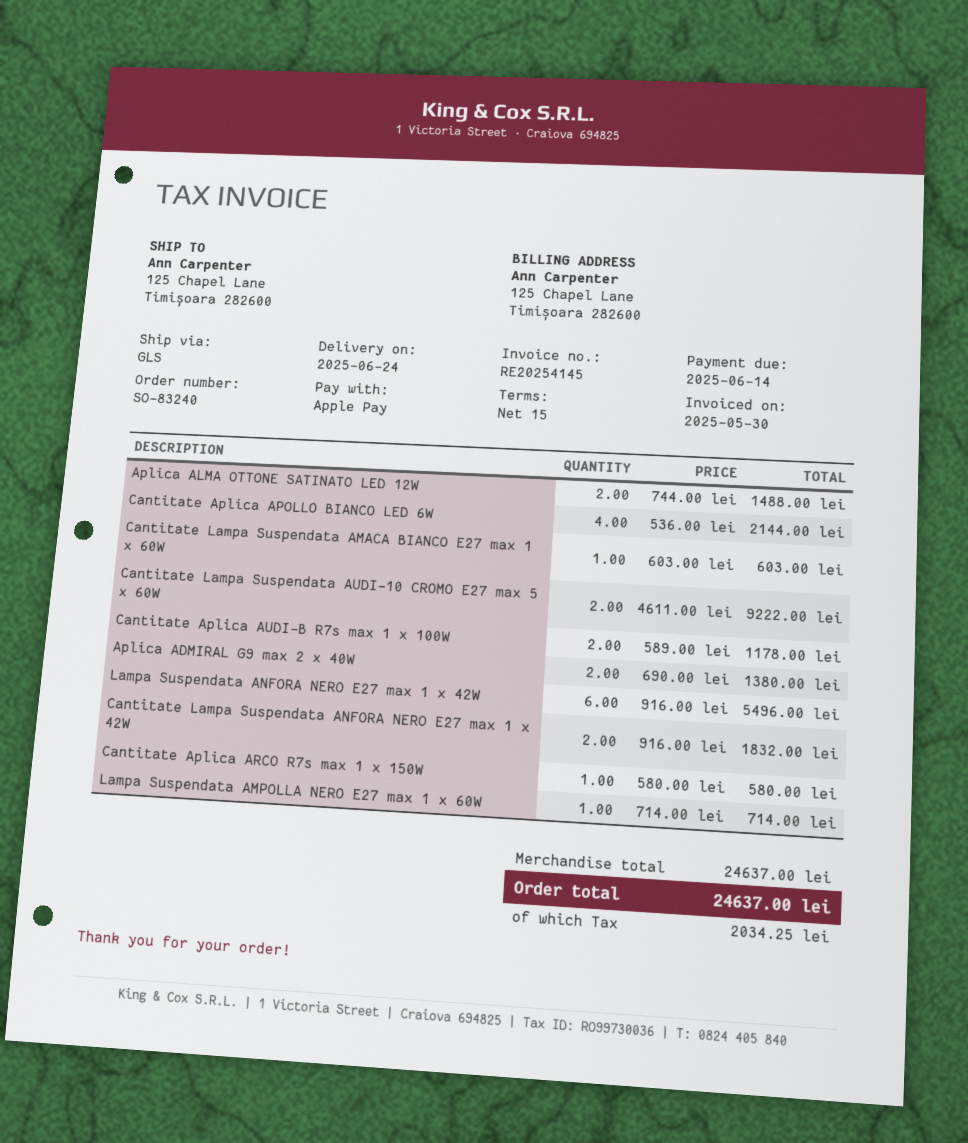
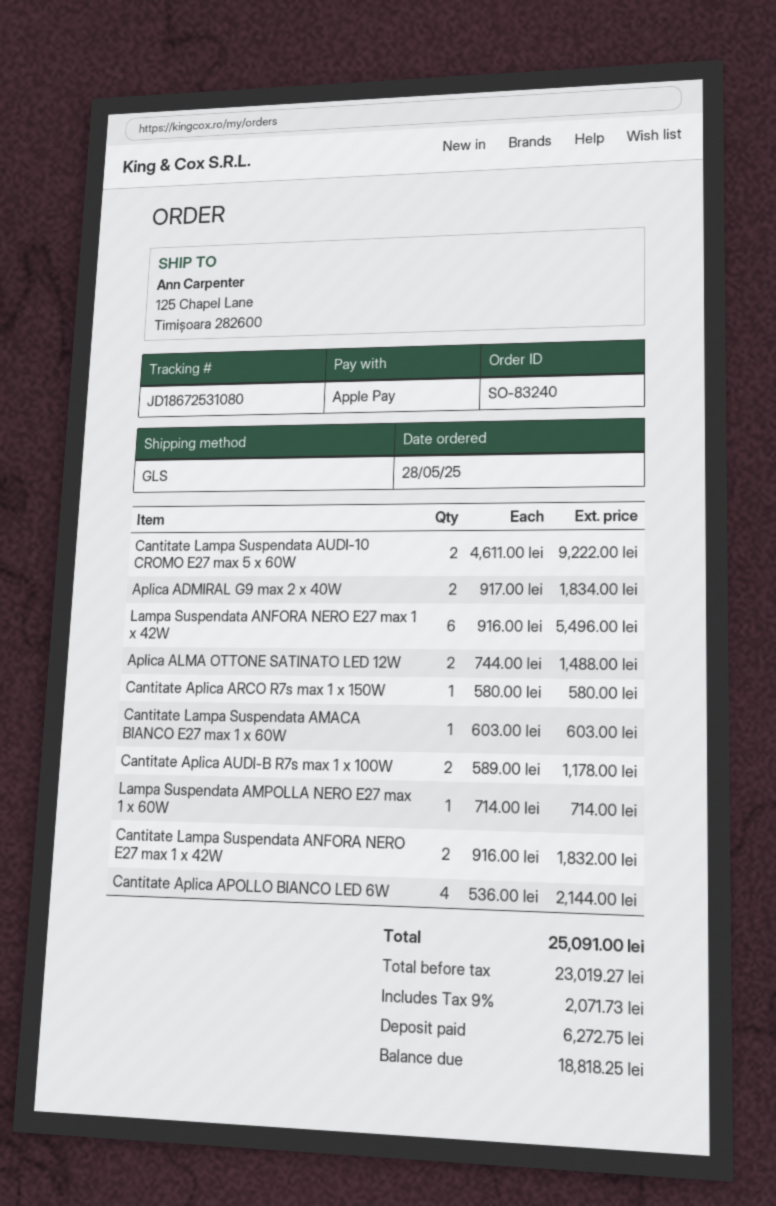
Aplica ADMIRAL G9 max 2 x 40W: 2 x 690.00 = 1380.00 -> 2 x 917.00 = 1834.00
tax: 2034.25 -> 2071.73
total: 24637.00 -> 25091.00

